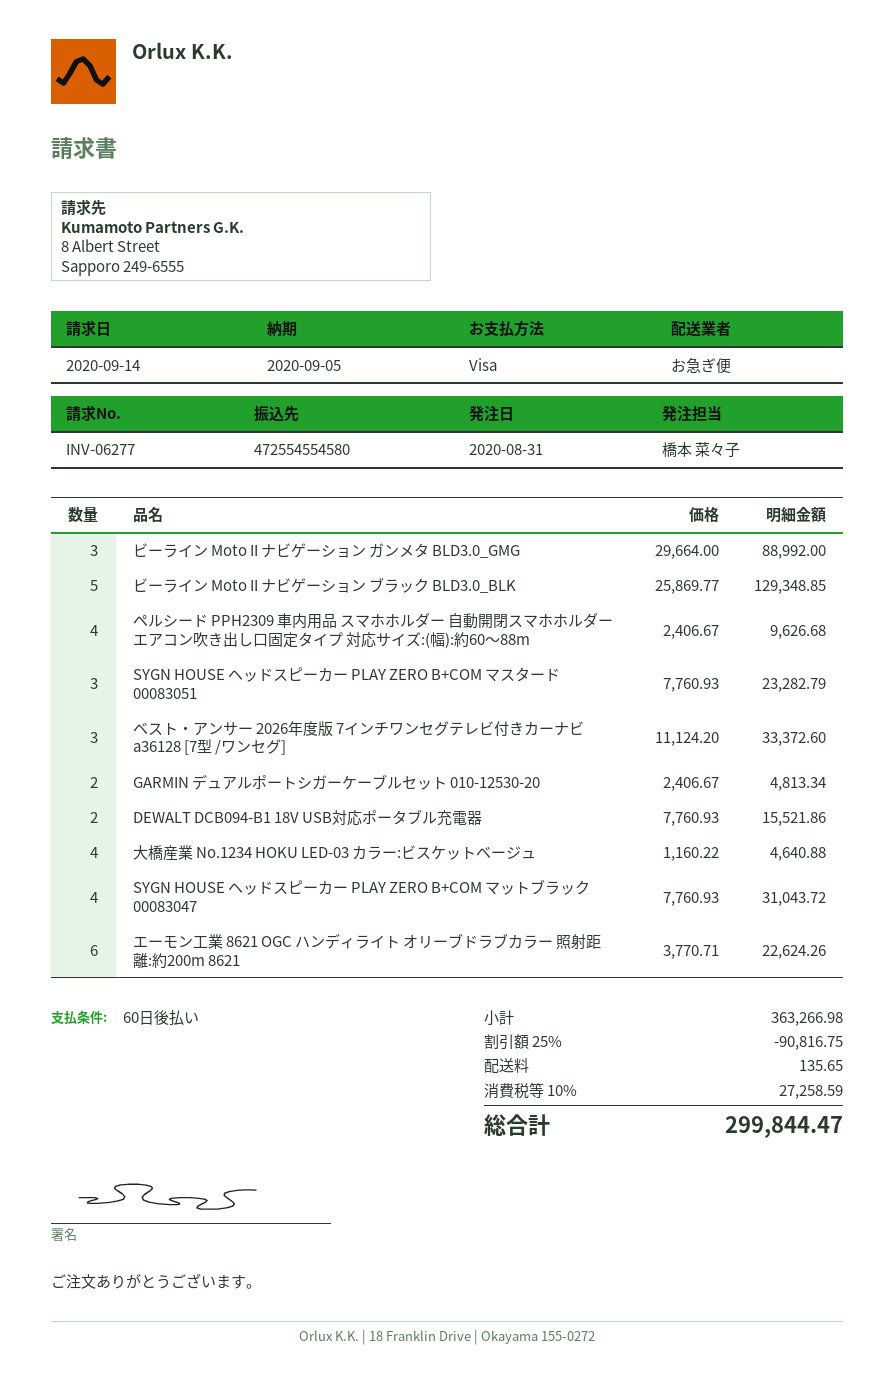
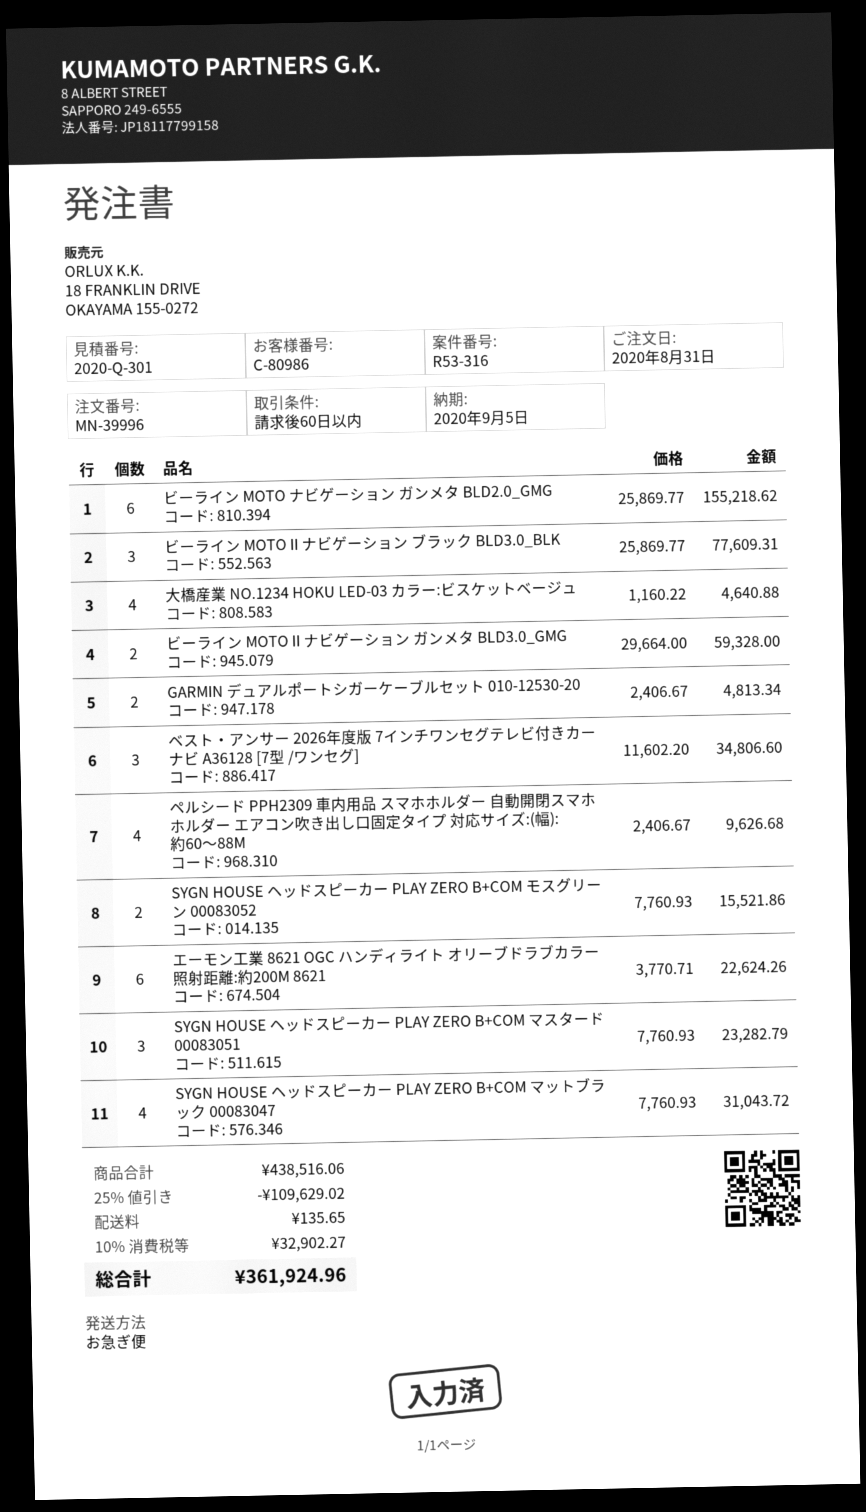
ビーライン Moto II ナビゲーション ガンメタ BLD3.0_GMG: 3 x 29664.00 = 88992.00 -> 2 x 29664.00 = 59328.00
ビーライン Moto II ナビゲーション ブラック BLD3.0_BLK: 5 x 25869.77 = 129348.85 -> 3 x 25869.77 = 77609.31
ベスト・アンサー 2026年度版 7インチワンセグテレビ付きカーナビ a36128 [7型 /ワンセグ]: 3 x 11124.20 = 33372.60 -> 3 x 11602.20 = 34806.60
DEWALT DCB094-B1 18V USB対応ポータブル充電器: 2 x 7760.93 = 15521.86 -> none
ビーライン MOTO ナビゲーション ガンメタ BLD2.0_GMG: none -> 6 x 25869.77 = 155218.62
SYGN HOUSE ヘッドスピーカー PLAY ZERO B+COM モスグリーン 00083052: none -> 2 x 7760.93 = 15521.86
subtotal: 363266.98 -> 438516.06
discount: 25% = 90816.75 -> 25% = 109629.02
tax: 10% = 27258.59 -> 10% = 32902.27
total: 299844.47 -> 361924.96

